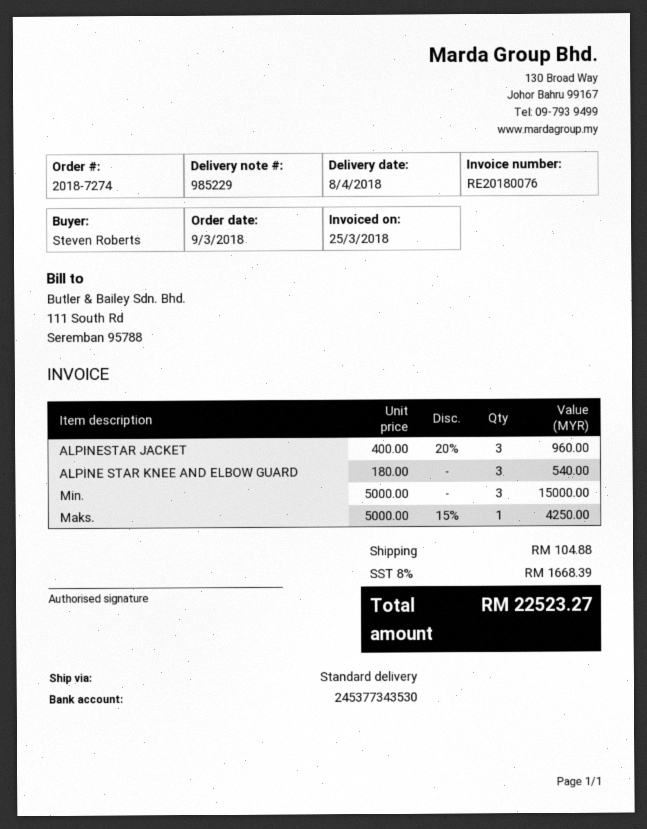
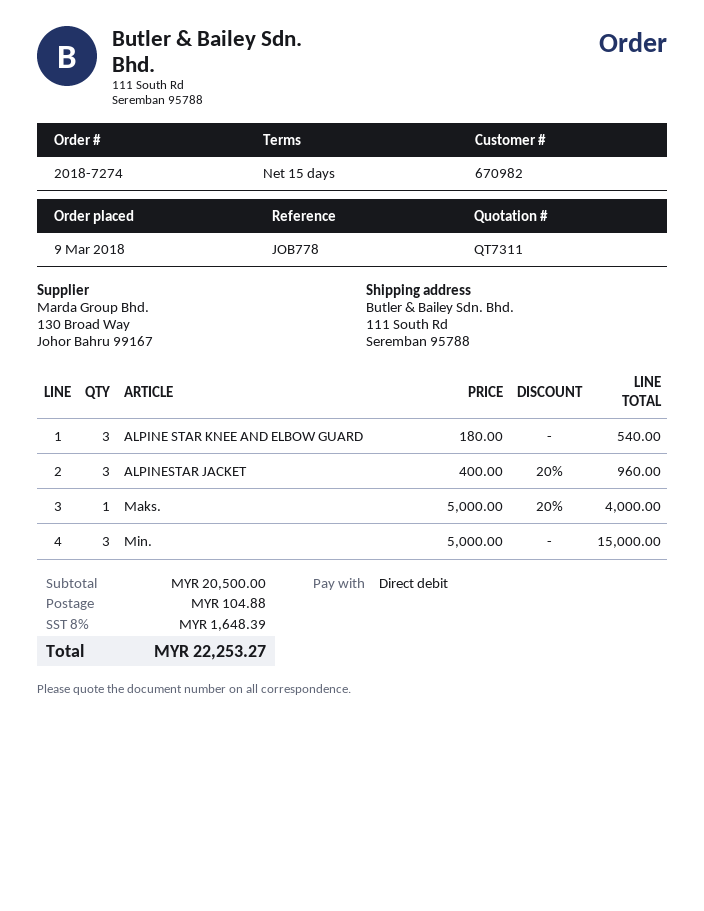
Maks.: 1 x 5000.00 - 15% = 4250.00 -> 1 x 5000.00 - 20% = 4000.00
tax: 8% = 1668.39 -> 8% = 1648.39
total: 22523.27 -> 22253.27

